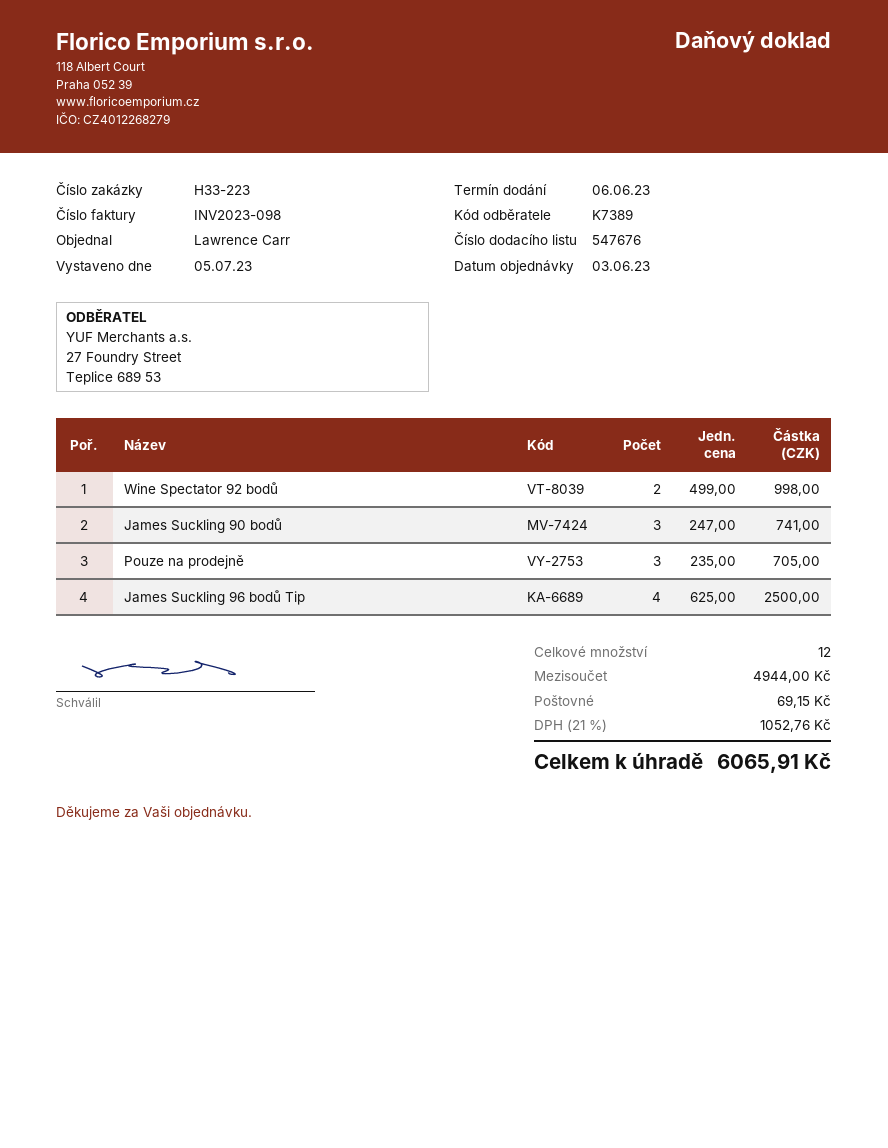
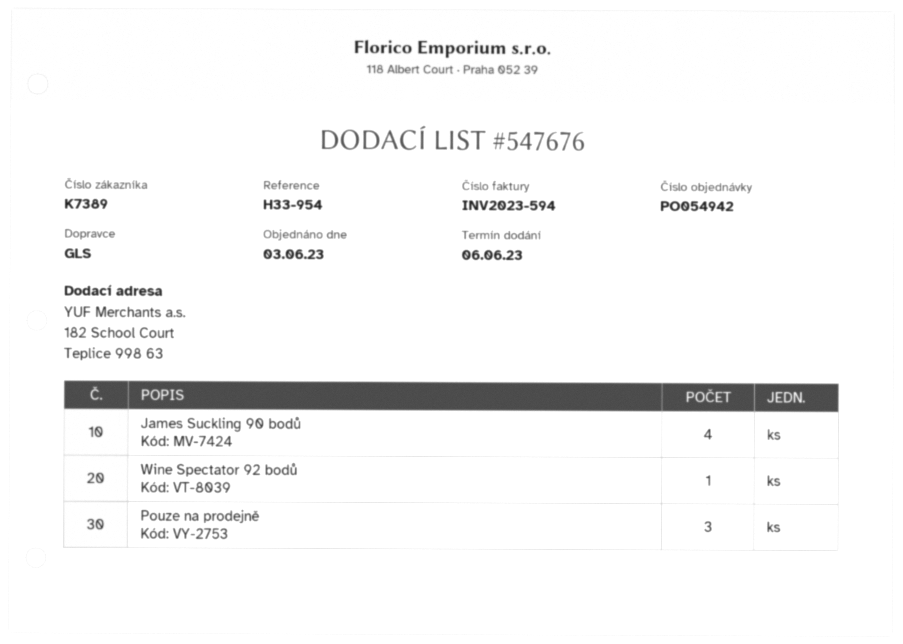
invoice number: INV2023-098 -> INV2023-594
reference: H33-223 -> H33-954
Wine Spectator 92 bodů: 2 -> 1
James Suckling 90 bodů: 3 -> 4
James Suckling 96 bodů Tip: 4 -> none

